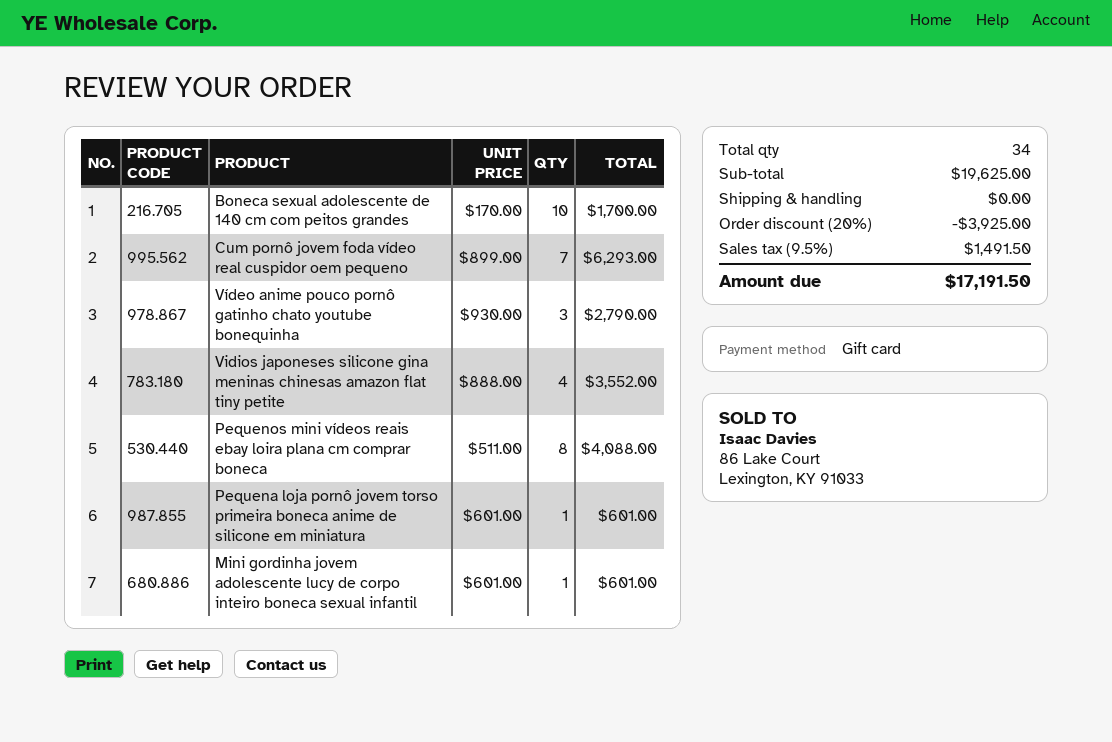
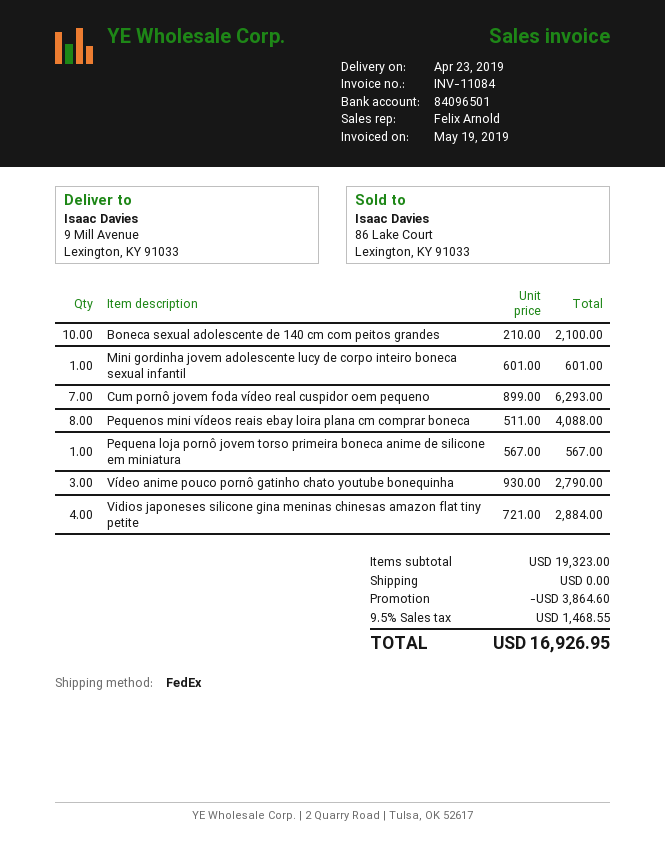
Boneca sexual adolescente de 140 cm com peitos grandes: 10 x 170.00 = 1700.00 -> 10 x 210.00 = 2100.00
Vidios japoneses silicone gina meninas chinesas amazon flat tiny petite: 4 x 888.00 = 3552.00 -> 4 x 721.00 = 2884.00
Pequena loja pornô jovem torso primeira boneca anime de silicone em miniatura: 1 x 601.00 = 601.00 -> 1 x 567.00 = 567.00
subtotal: 19625.00 -> 19323.00
discount: 3925.00 -> 3864.60
tax: 9.5% = 1491.50 -> 9.5% = 1468.55
total: 17191.50 -> 16926.95

